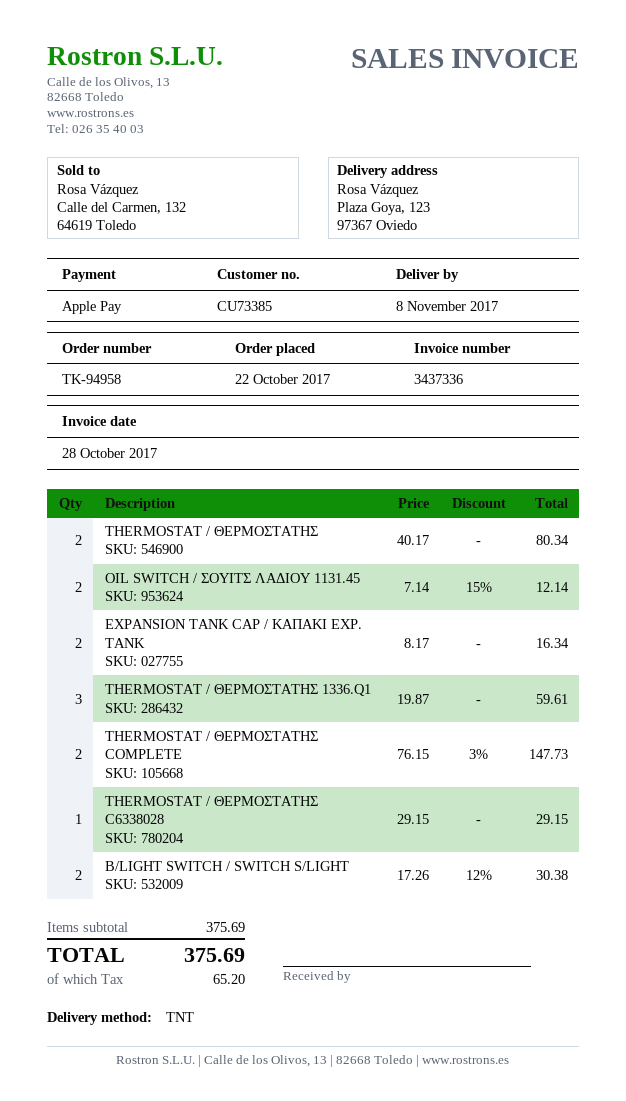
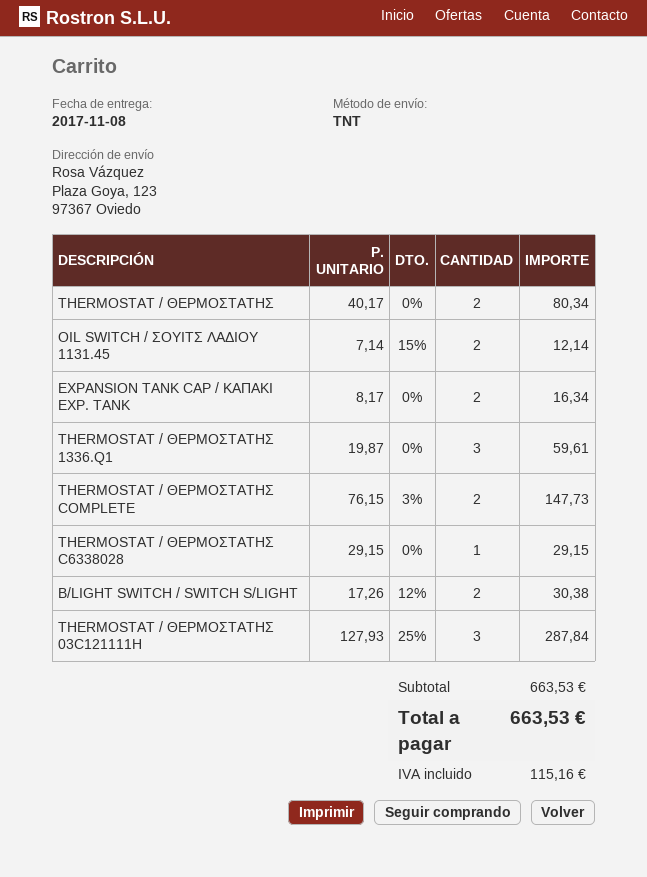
THERMOSTAT / ΘΕΡΜΟΣΤΑΤΗΣ 03C121111H: none -> 3 x 127.93 - 25% = 287.84
subtotal: 375.69 -> 663.53
tax: 65.20 -> 115.16
total: 375.69 -> 663.53

